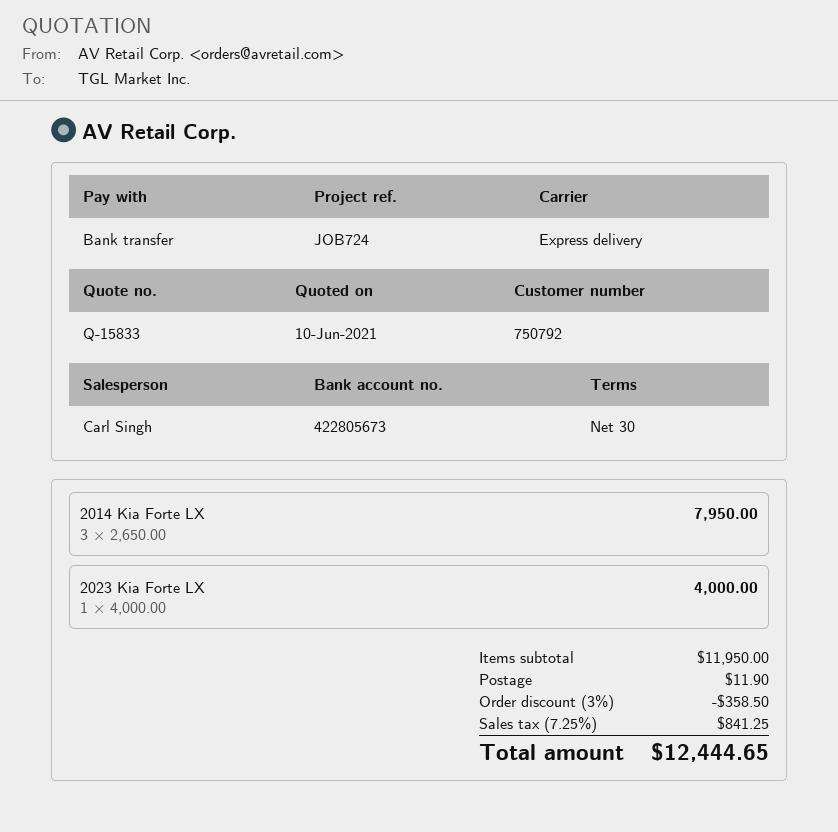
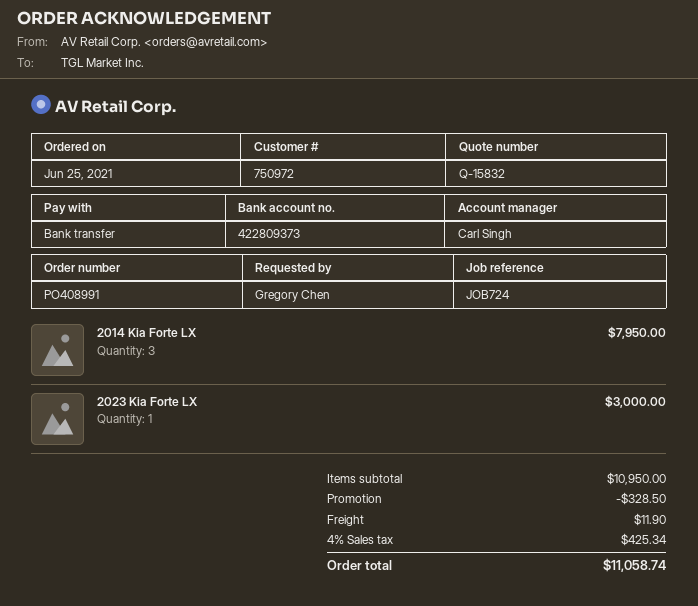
quote number: Q-15833 -> Q-15832
customer number: 750792 -> 750972
bank account: 422805673 -> 422809373
2023 Kia Forte LX: 1 for 4000.00 -> 1 for 3000.00
subtotal: 11950.00 -> 10950.00
discount: 358.50 -> 328.50
tax: 7.25% = 841.25 -> 4% = 425.34
total: 12444.65 -> 11058.74

